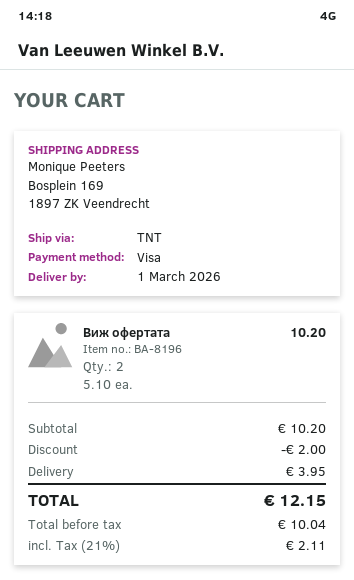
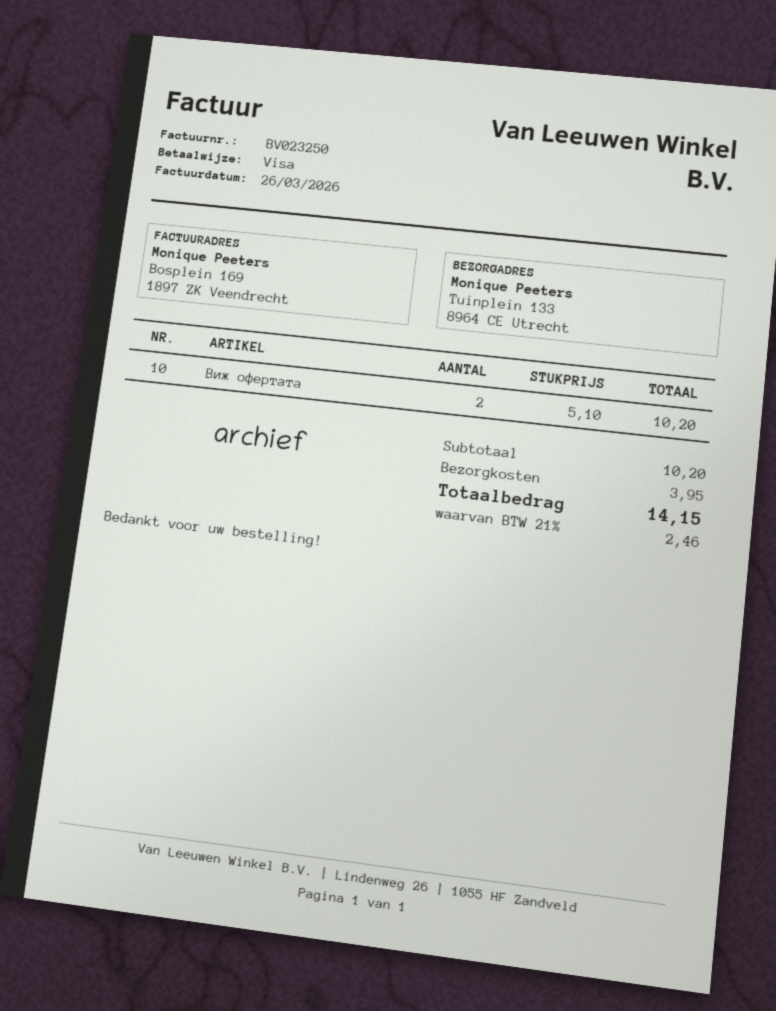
ship to: Bosplein 169, 1897 ZK Veendrecht -> Tuinplein 133, 8964 CE Utrecht
discount: 2.00 -> none
tax: 21% = 2.11 -> 21% = 2.46
total: 12.15 -> 14.15

